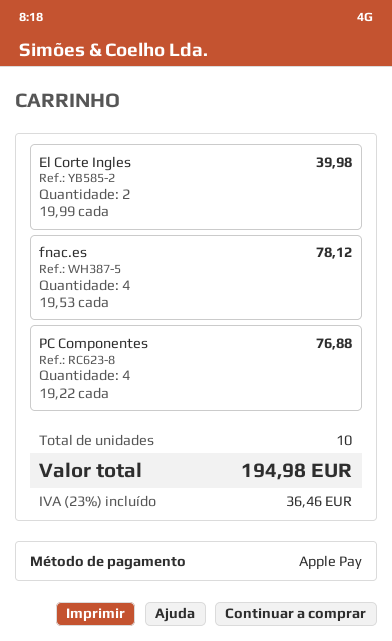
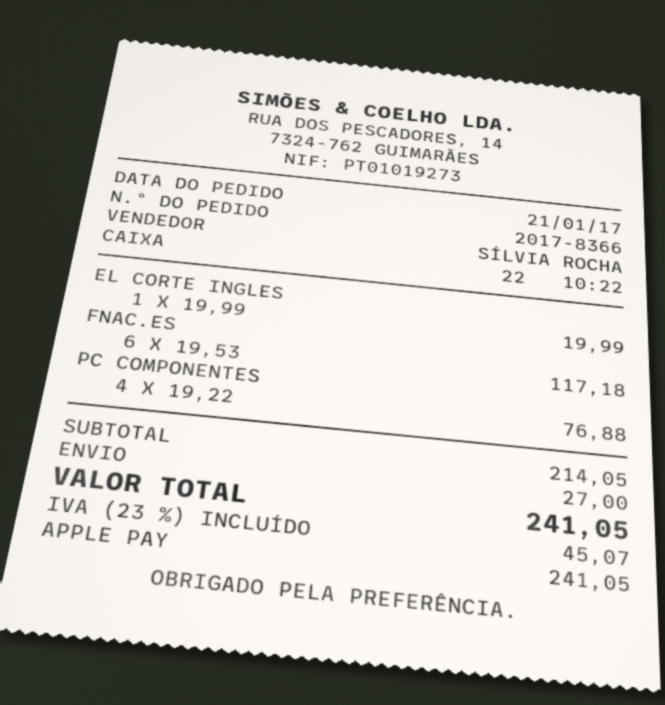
El Corte Ingles: 2 x 19.99 = 39.98 -> 1 x 19.99 = 19.99
fnac.es: 4 x 19.53 = 78.12 -> 6 x 19.53 = 117.18
shipping: none -> 27.00
tax: 23% = 36.46 -> 23% = 45.07
total: 194.98 -> 241.05

